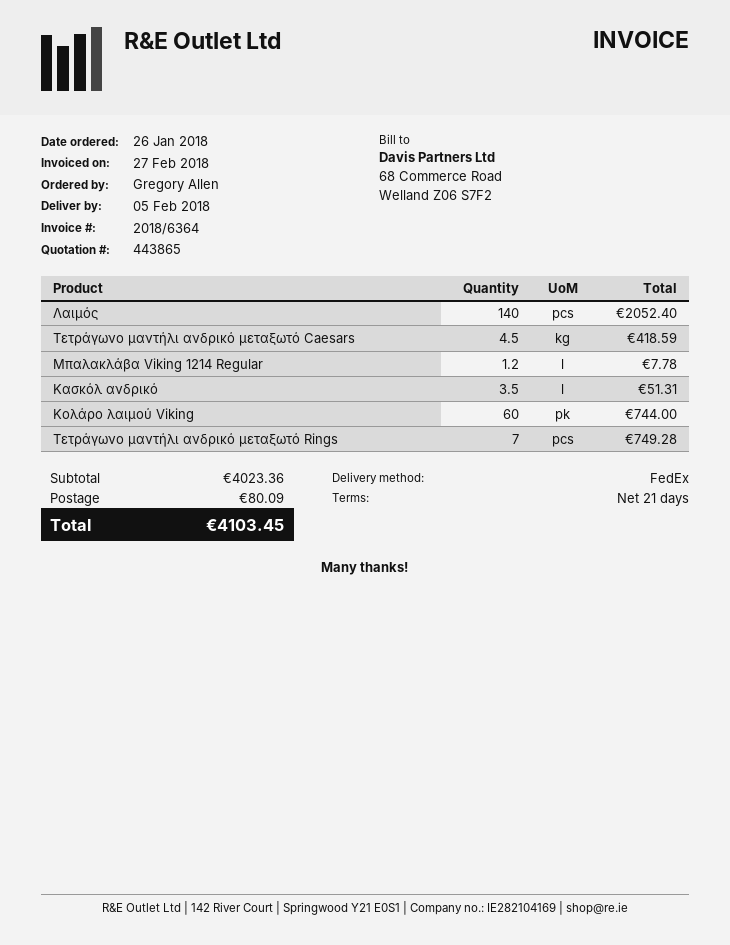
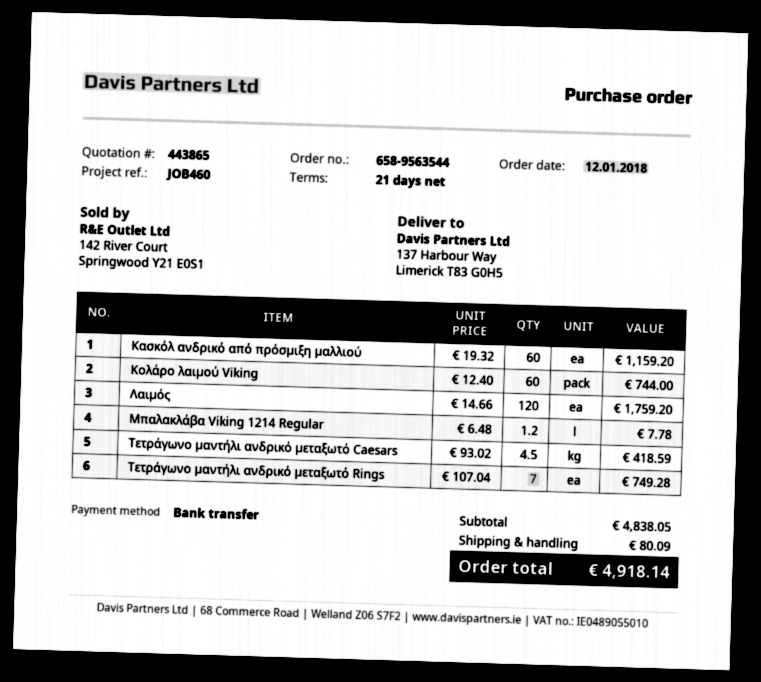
order date: 2018-01-26 -> 2018-01-12
Λαιμός: 140 for 2052.40 -> 120 for 1759.20
Κασκόλ ανδρικό: 3.5 for 51.31 -> none
Κασκόλ ανδρικό από πρόσμιξη μαλλιού: none -> 60 for 1159.20
subtotal: 4023.36 -> 4838.05
total: 4103.45 -> 4918.14

